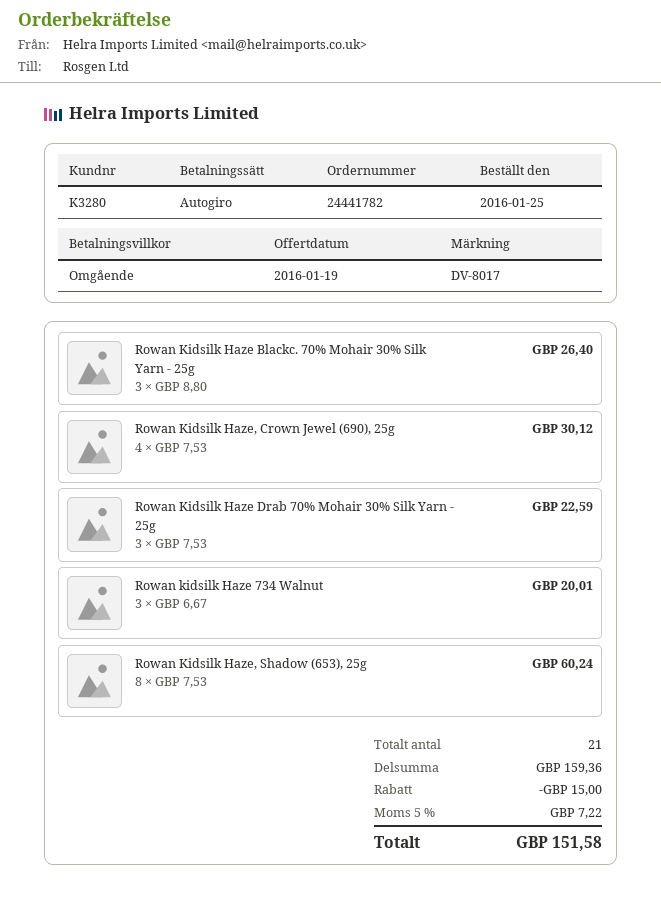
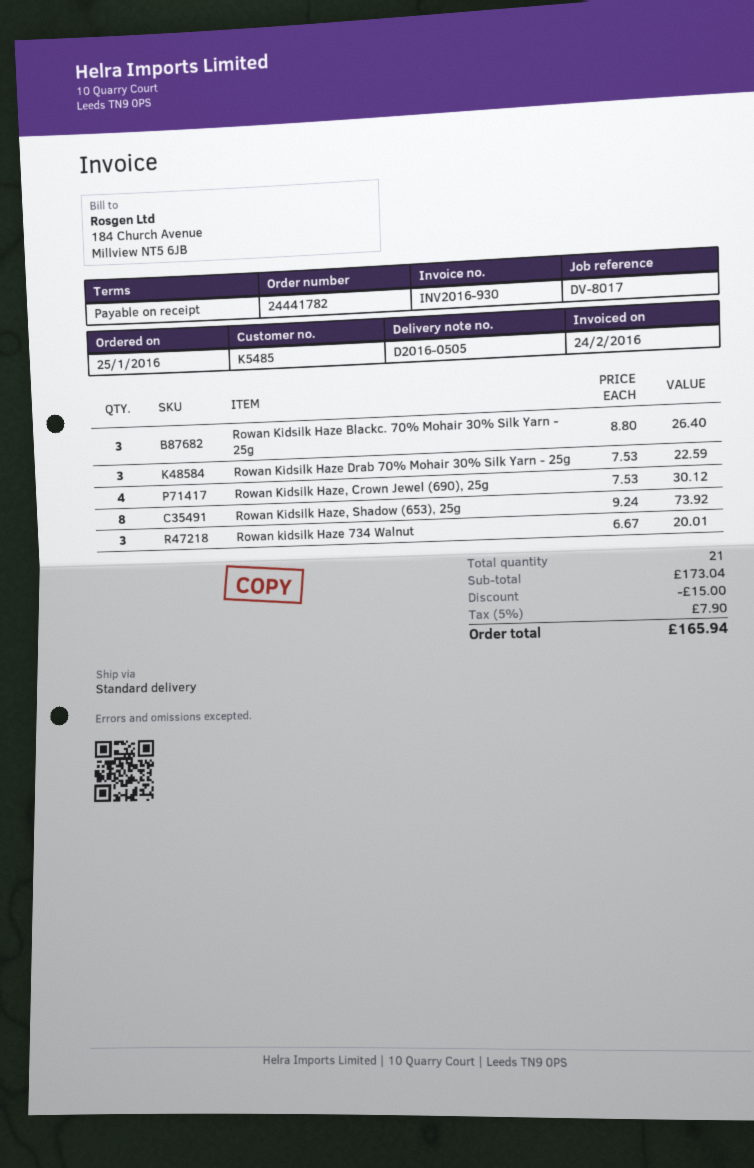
customer number: K3280 -> K5485
Rowan Kidsilk Haze, Shadow (653), 25g: 8 x 7.53 = 60.24 -> 8 x 9.24 = 73.92
subtotal: 159.36 -> 173.04
tax: 5% = 7.22 -> 5% = 7.90
total: 151.58 -> 165.94

